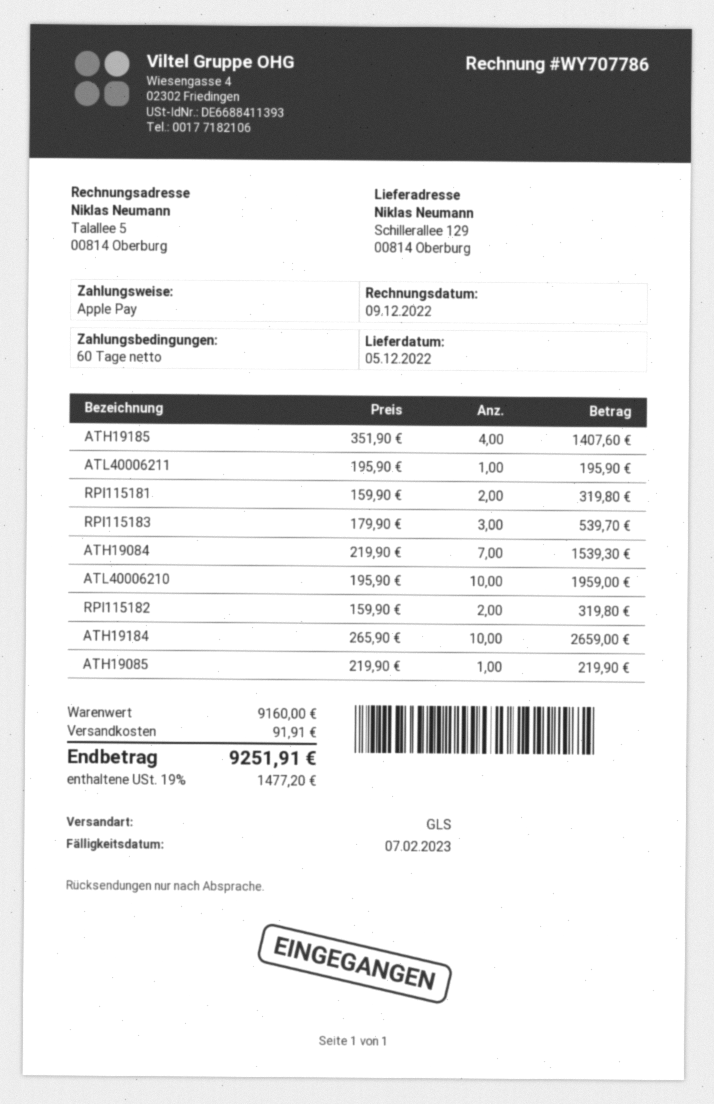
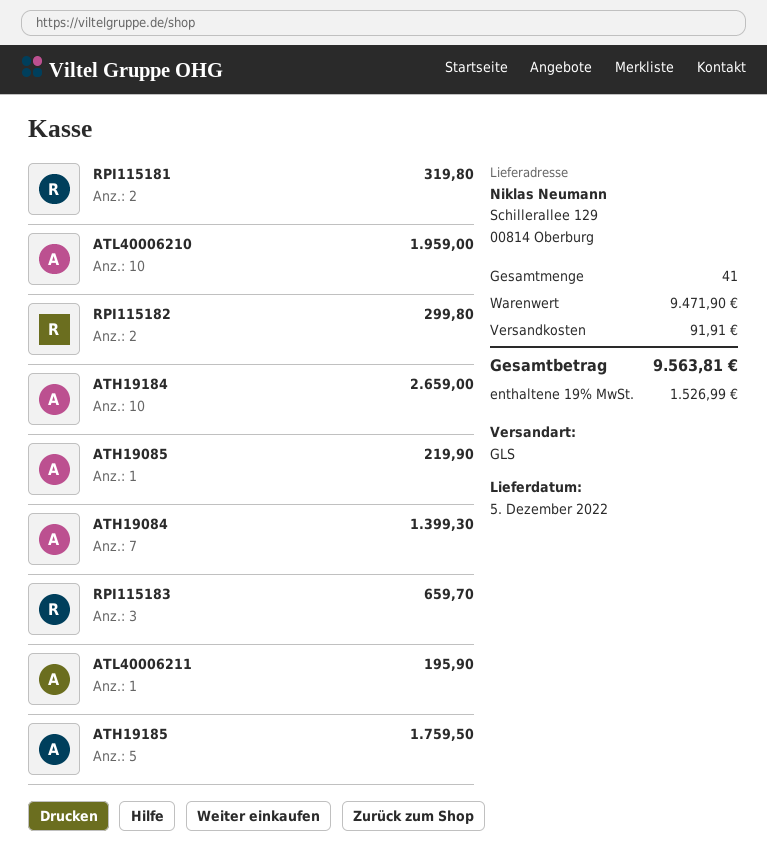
ATH19185: 4 for 1407.60 -> 5 for 1759.50
RPI115183: 3 for 539.70 -> 3 for 659.70
ATH19084: 7 for 1539.30 -> 7 for 1399.30
RPI115182: 2 for 319.80 -> 2 for 299.80
subtotal: 9160.00 -> 9471.90
tax: 19% = 1477.20 -> 19% = 1526.99
total: 9251.91 -> 9563.81

